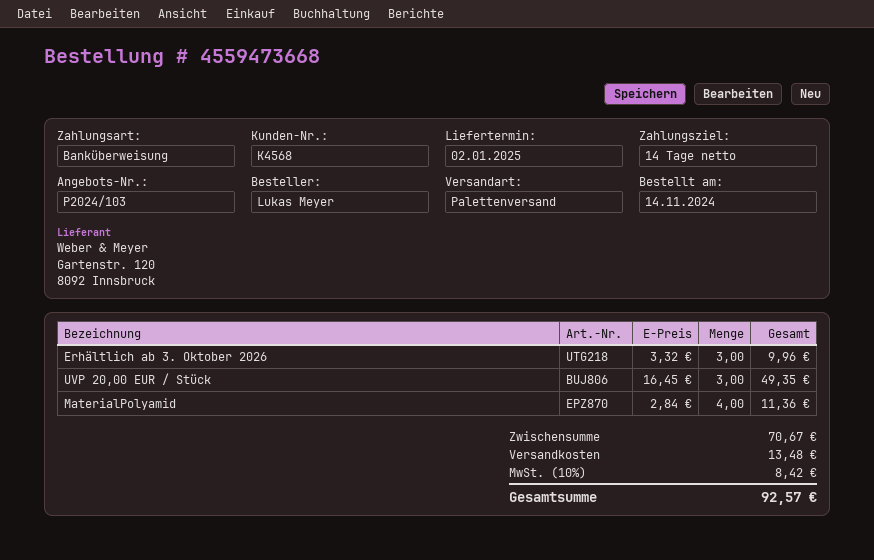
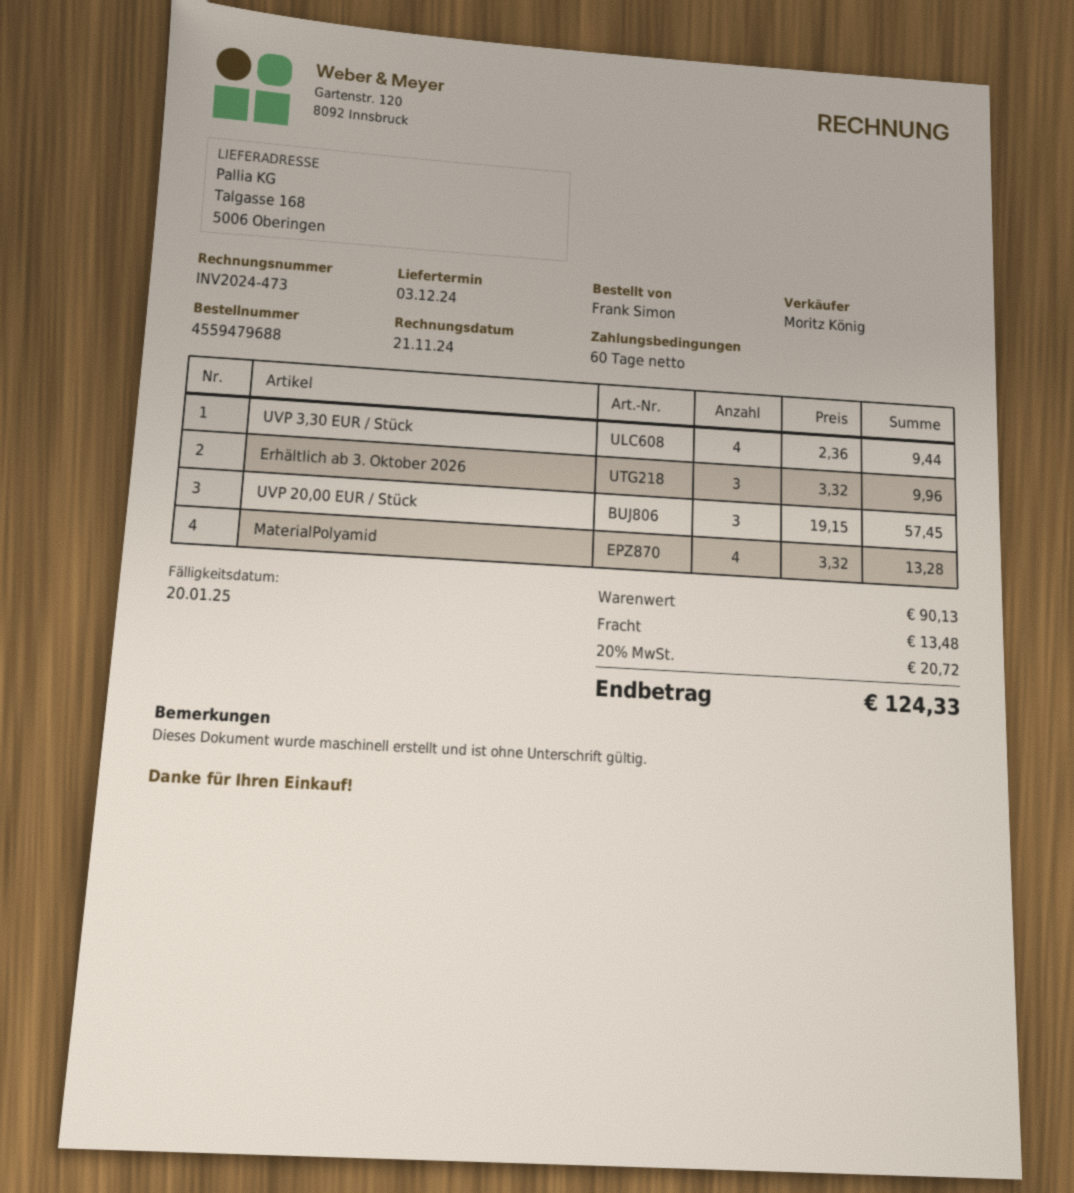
order number: 4559473668 -> 4559479688
delivery date: 2025-01-02 -> 2024-12-03
payment terms: 14 days -> 60 days
ordered by: Lukas Meyer -> Frank Simon
UVP 20,00 EUR / Stück: 3 x 16.45 = 49.35 -> 3 x 19.15 = 57.45
MaterialPolyamid: 4 x 2.84 = 11.36 -> 4 x 3.32 = 13.28
UVP 3,30 EUR / Stück: none -> 4 x 2.36 = 9.44
subtotal: 70.67 -> 90.13
tax: 10% = 8.42 -> 20% = 20.72
total: 92.57 -> 124.33

